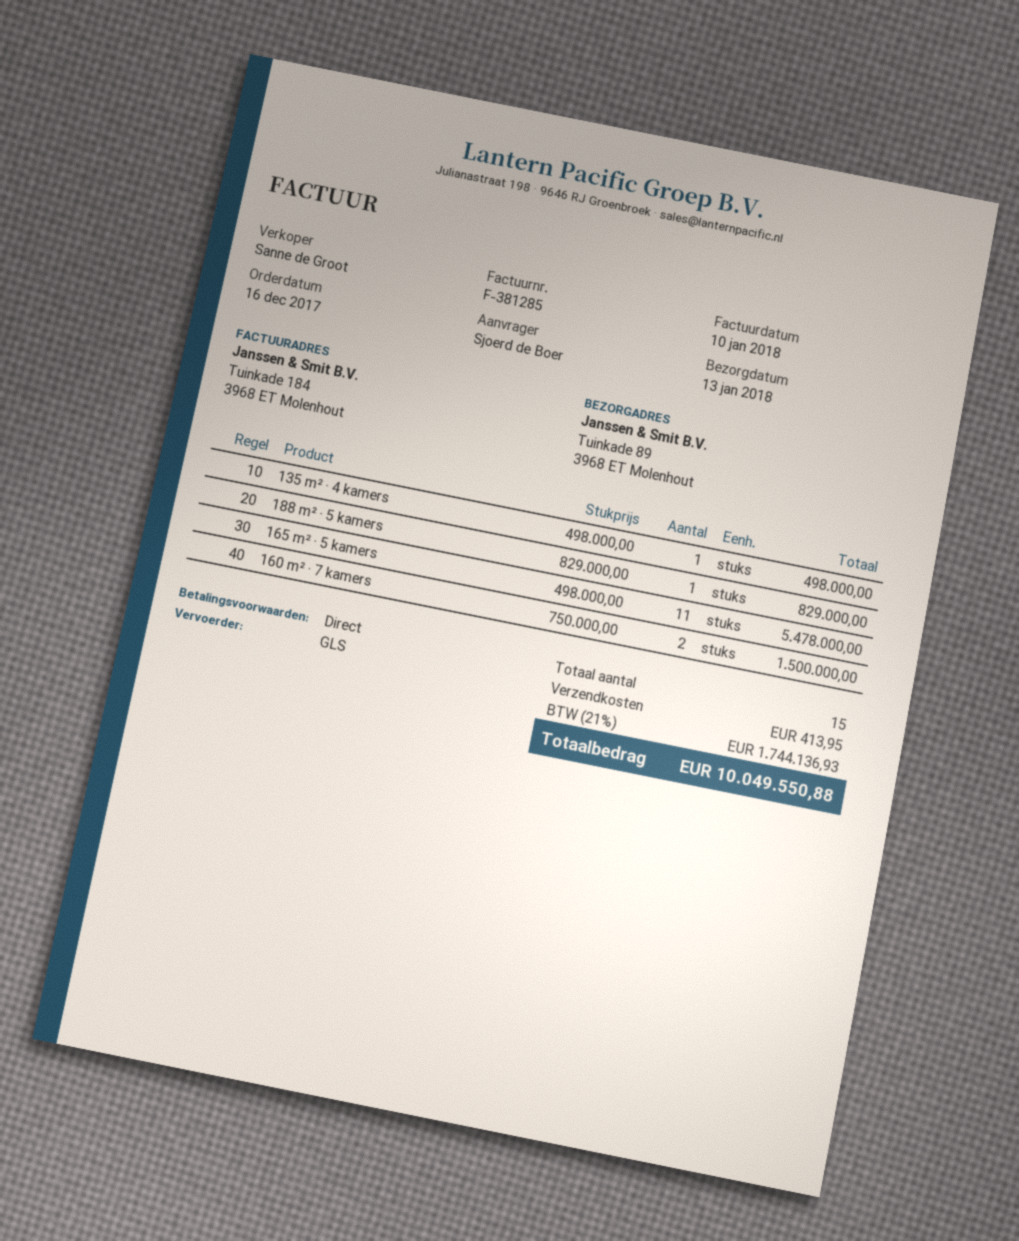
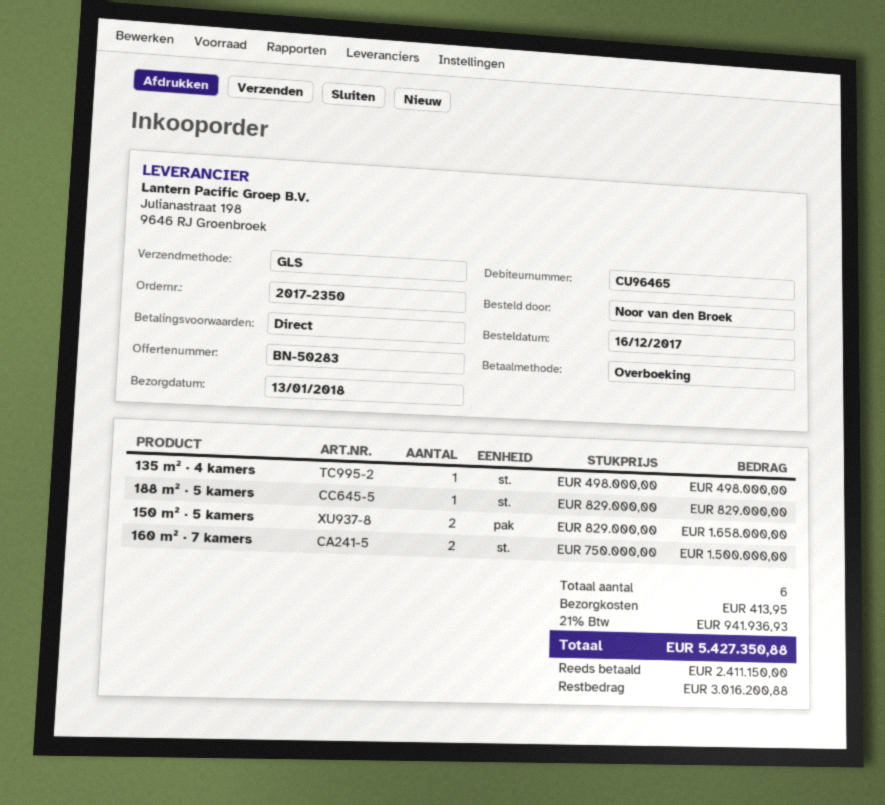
ordered by: Sjoerd de Boer -> Noor van den Broek
165 m² · 5 kamers: 11 x 498000.00 = 5478000.00 -> none
150 m² · 5 kamers: none -> 2 x 829000.00 = 1658000.00
total quantity: 15 -> 6
tax: 21% = 1744136.93 -> 21% = 941936.93
total: 10049550.88 -> 5427350.88

